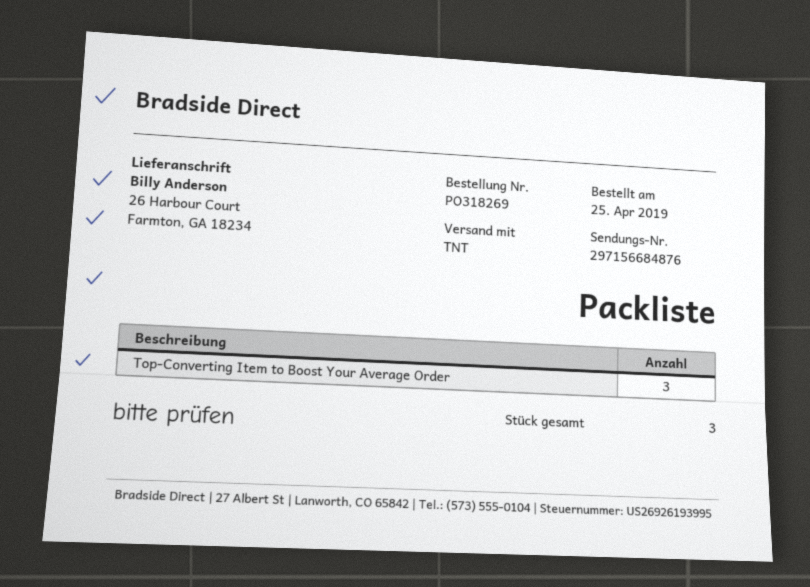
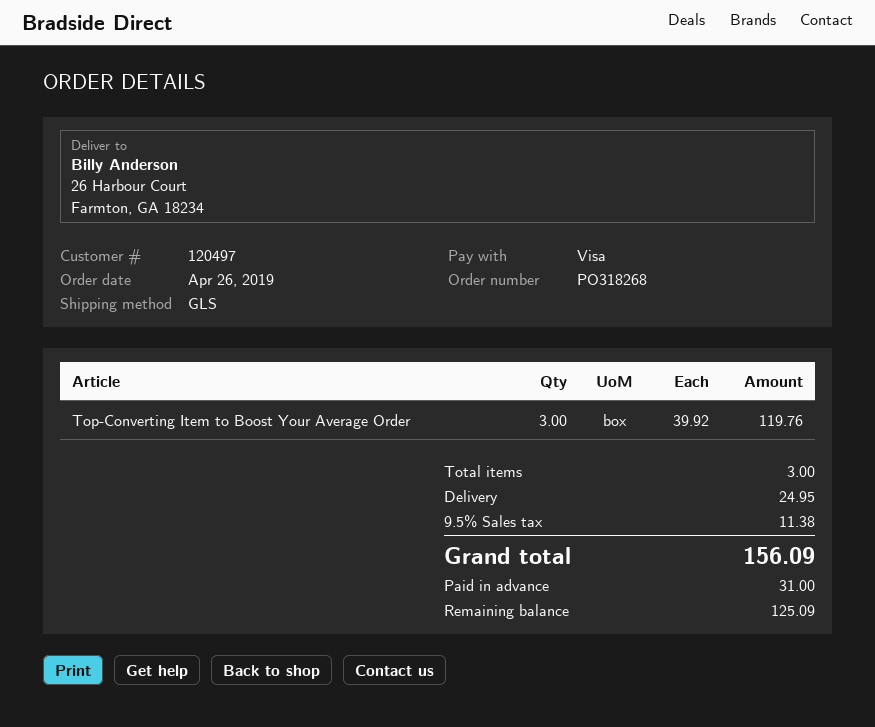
order number: PO318269 -> PO318268
order date: 2019-04-25 -> 2019-04-26
shipping method: TNT -> GLS

